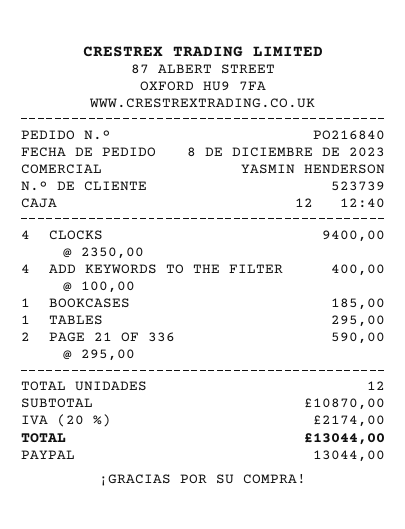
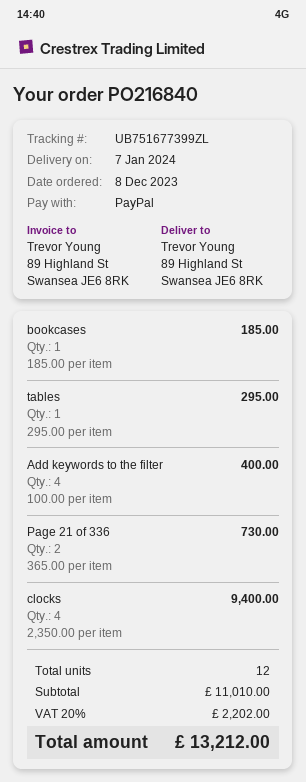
PAGE 21 OF 336: 2 x 295.00 = 590.00 -> 2 x 365.00 = 730.00
subtotal: 10870.00 -> 11010.00
tax: 20% = 2174.00 -> 20% = 2202.00
total: 13044.00 -> 13212.00

